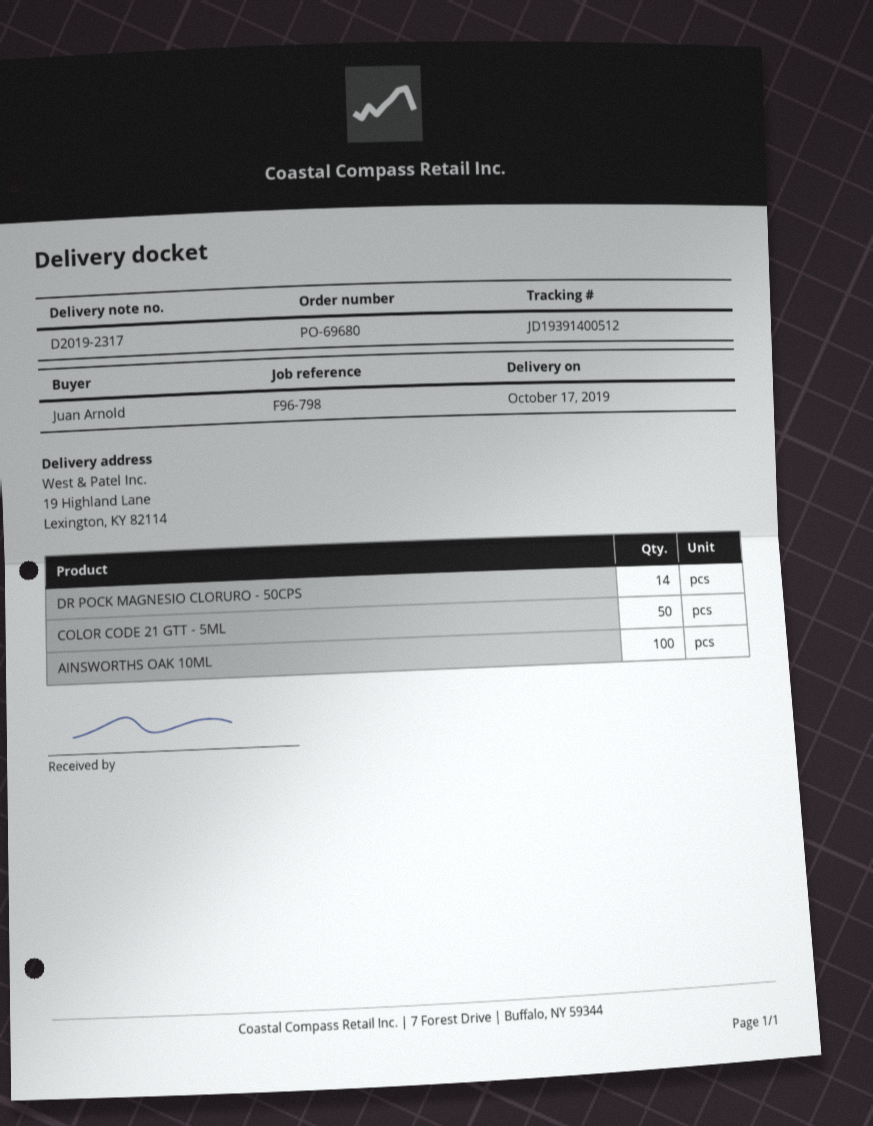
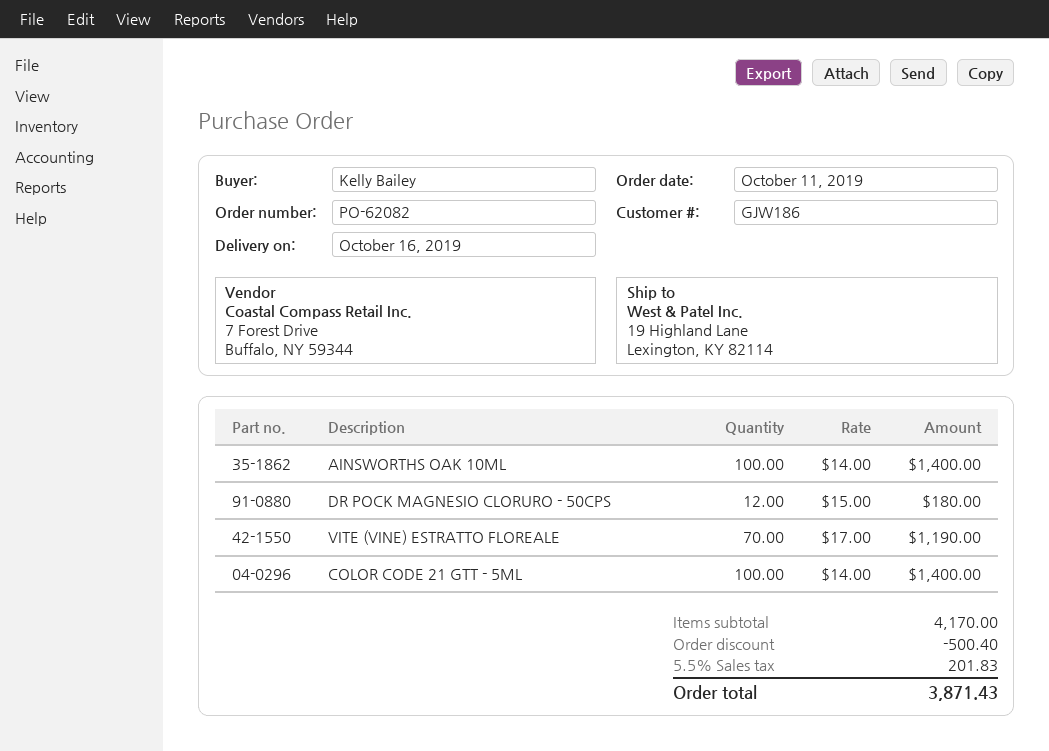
order number: PO-69680 -> PO-62082
delivery date: 2019-10-17 -> 2019-10-16
ordered by: Juan Arnold -> Kelly Bailey
DR POCK MAGNESIO CLORURO - 50CPS: 14 -> 12
COLOR CODE 21 GTT - 5ML: 50 -> 100
VITE (VINE) ESTRATTO FLOREALE: none -> 70

